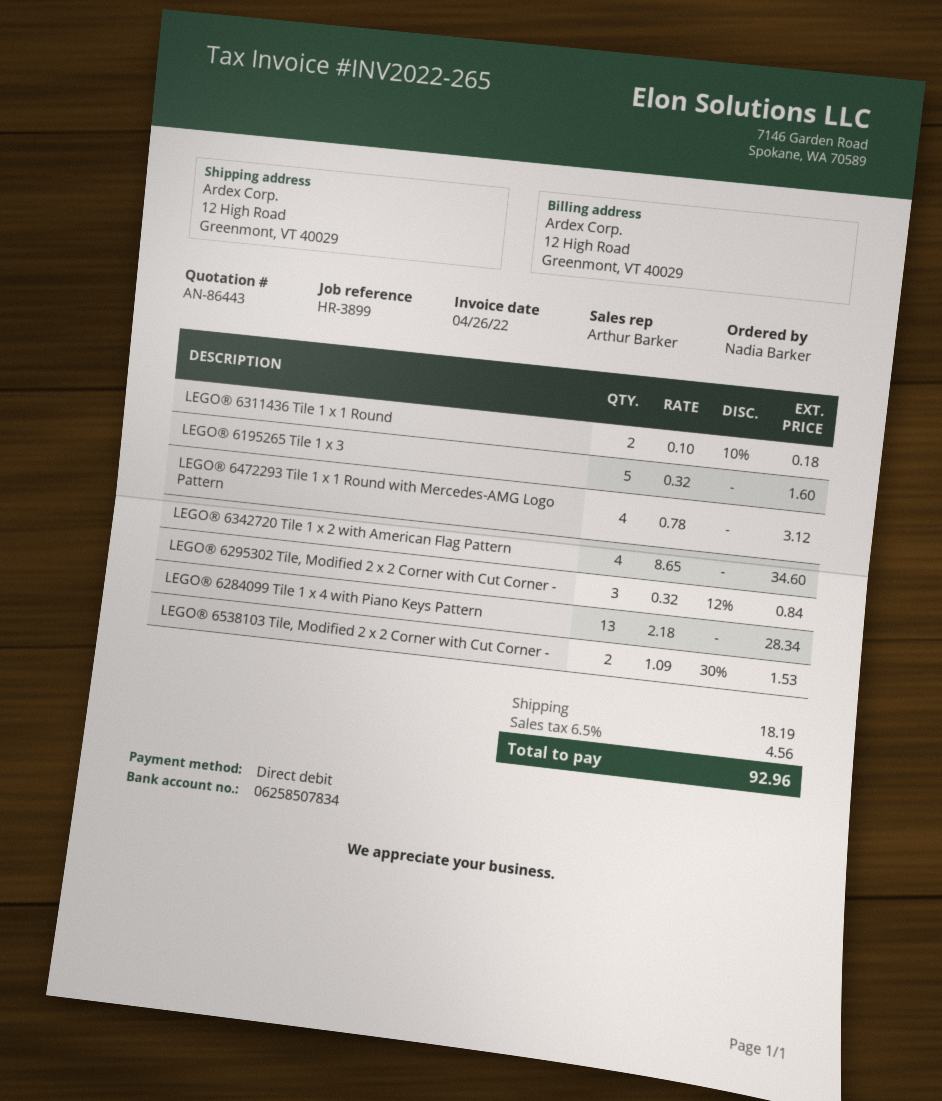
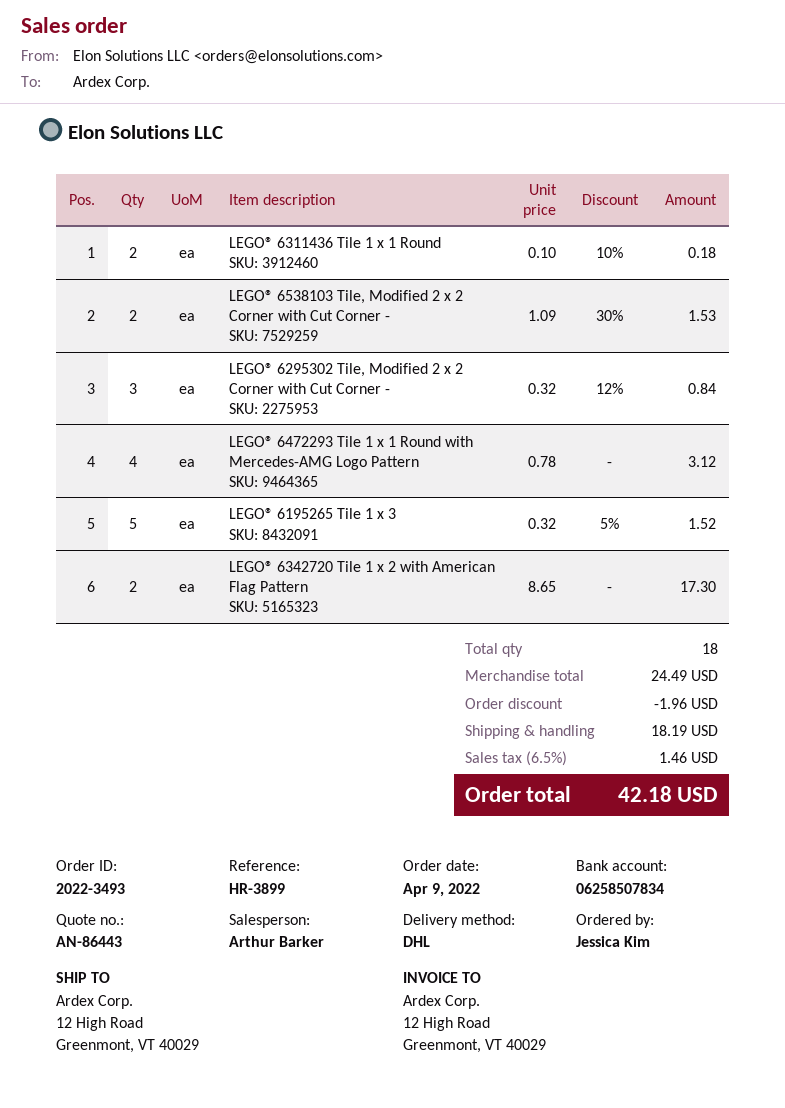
ordered by: Nadia Barker -> Jessica Kim
LEGO® 6195265 Tile 1 x 3: 5 x 0.32 = 1.60 -> 5 x 0.32 - 5% = 1.52
LEGO® 6342720 Tile 1 x 2 with American Flag Pattern: 4 x 8.65 = 34.60 -> 2 x 8.65 = 17.30
LEGO® 6284099 Tile 1 x 4 with Piano Keys Pattern: 13 x 2.18 = 28.34 -> none
discount: none -> 1.96
tax: 6.5% = 4.56 -> 6.5% = 1.46
total: 92.96 -> 42.18

